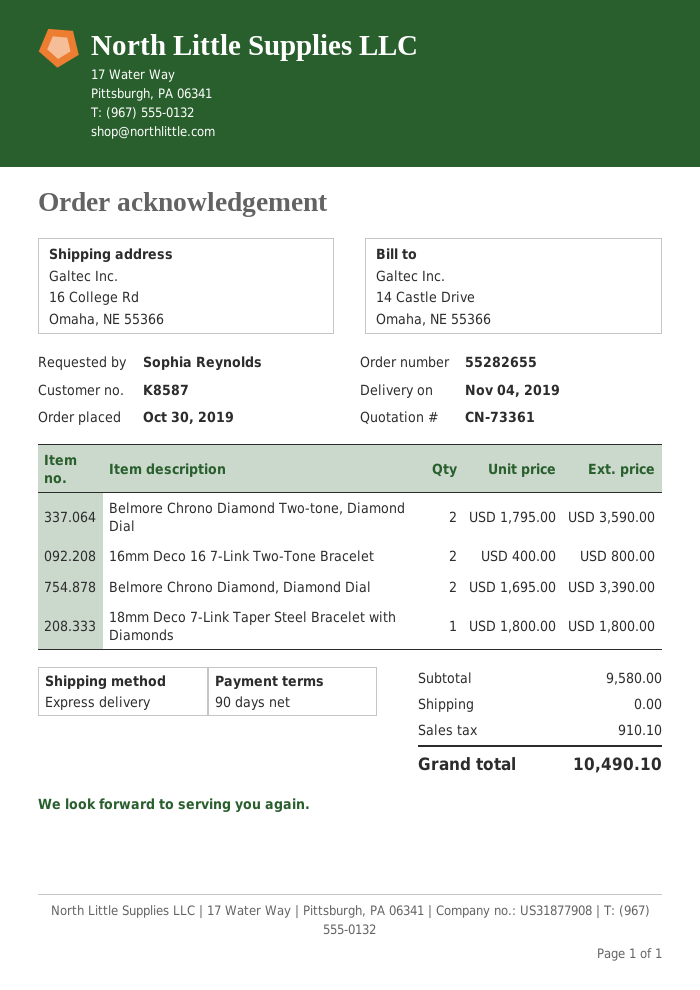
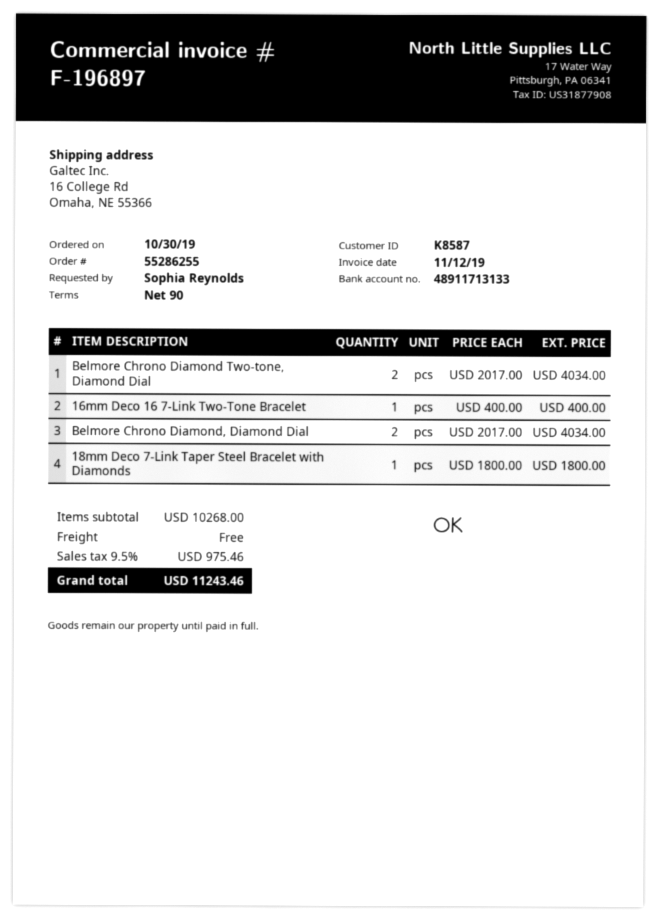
order number: 55282655 -> 55286255
Belmore Chrono Diamond Two-tone, Diamond Dial: 2 x 1795.00 = 3590.00 -> 2 x 2017.00 = 4034.00
16mm Deco 16 7-Link Two-Tone Bracelet: 2 x 400.00 = 800.00 -> 1 x 400.00 = 400.00
Belmore Chrono Diamond, Diamond Dial: 2 x 1695.00 = 3390.00 -> 2 x 2017.00 = 4034.00
subtotal: 9580.00 -> 10268.00
tax: 910.10 -> 975.46
total: 10490.10 -> 11243.46

